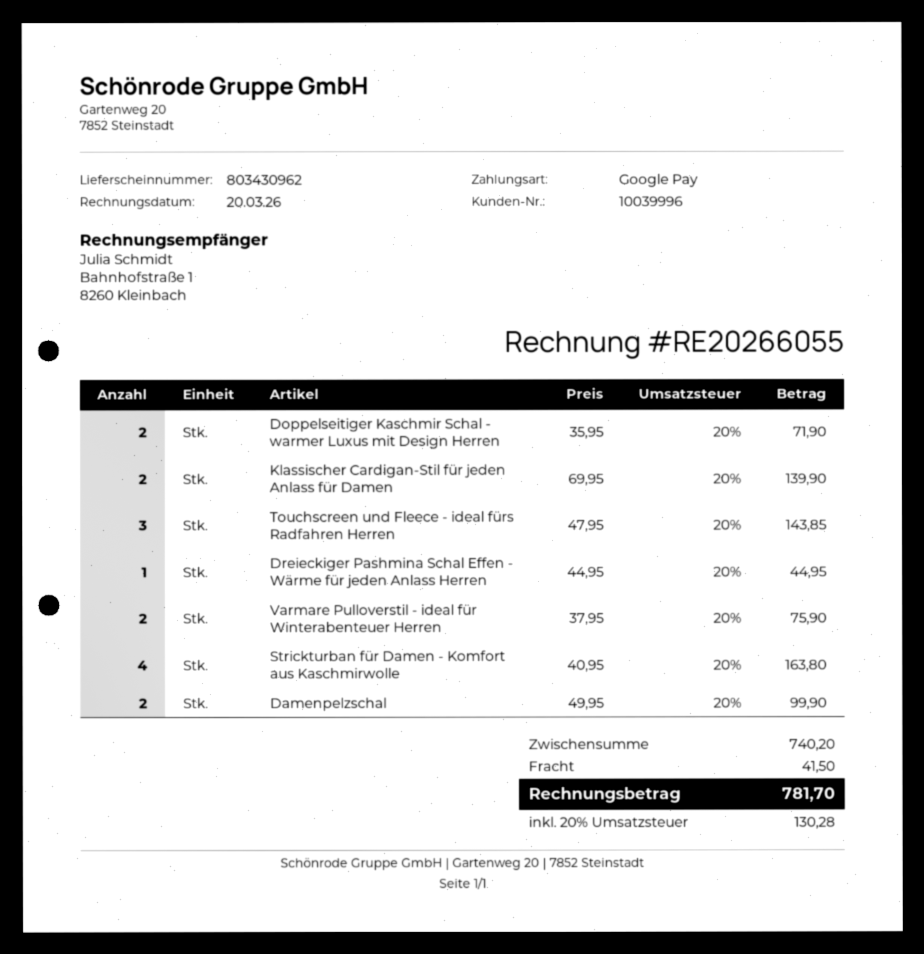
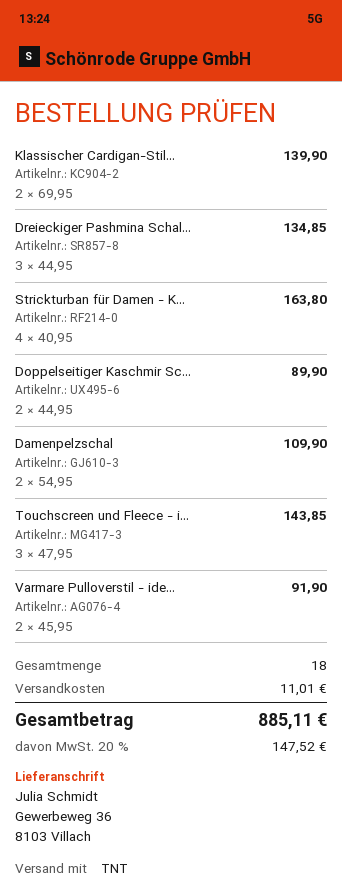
Doppelseitiger Kaschmir Schal - warmer Luxus mit Design Herren: 2 x 35.95 = 71.90 -> 2 x 44.95 = 89.90
Dreieckiger Pashmina Schal Effen - Wärme für jeden Anlass Herren: 1 x 44.95 = 44.95 -> 3 x 44.95 = 134.85
Varmare Pulloverstil - ideal für Winterabenteuer Herren: 2 x 37.95 = 75.90 -> 2 x 45.95 = 91.90
Damenpelzschal: 2 x 49.95 = 99.90 -> 2 x 54.95 = 109.90
shipping: 41.50 -> 11.01
tax: 20% = 130.28 -> 20% = 147.52
total: 781.70 -> 885.11

